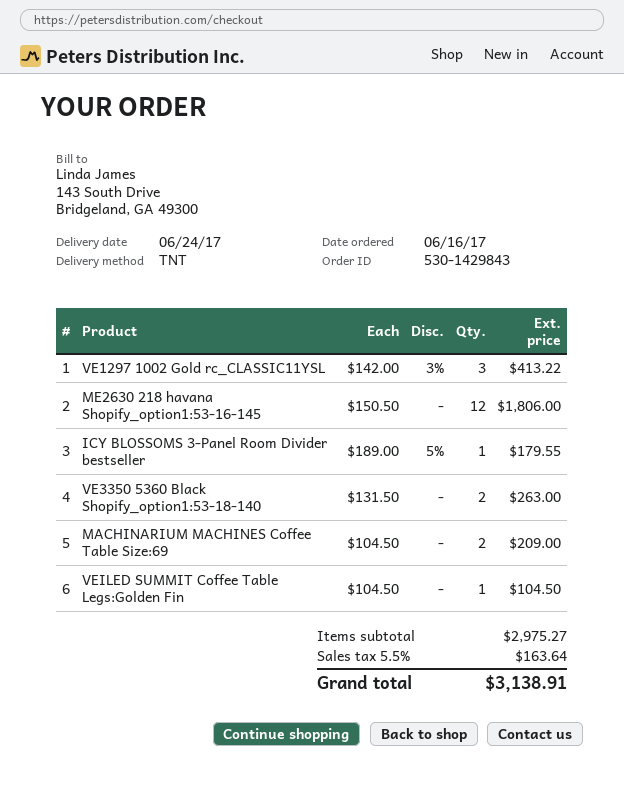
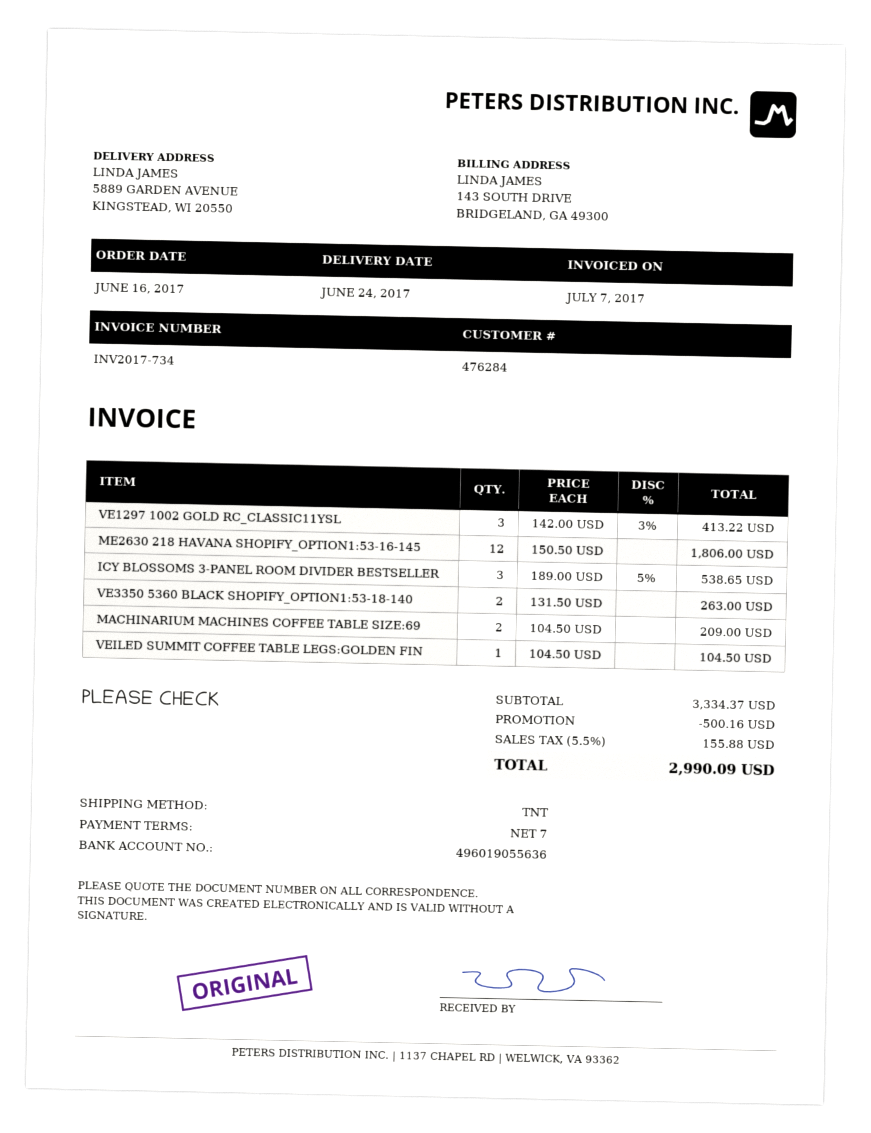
ICY BLOSSOMS 3-Panel Room Divider bestseller: 1 x 189.00 - 5% = 179.55 -> 3 x 189.00 - 5% = 538.65
subtotal: 2975.27 -> 3334.37
discount: none -> 500.16
tax: 5.5% = 163.64 -> 5.5% = 155.88
total: 3138.91 -> 2990.09

